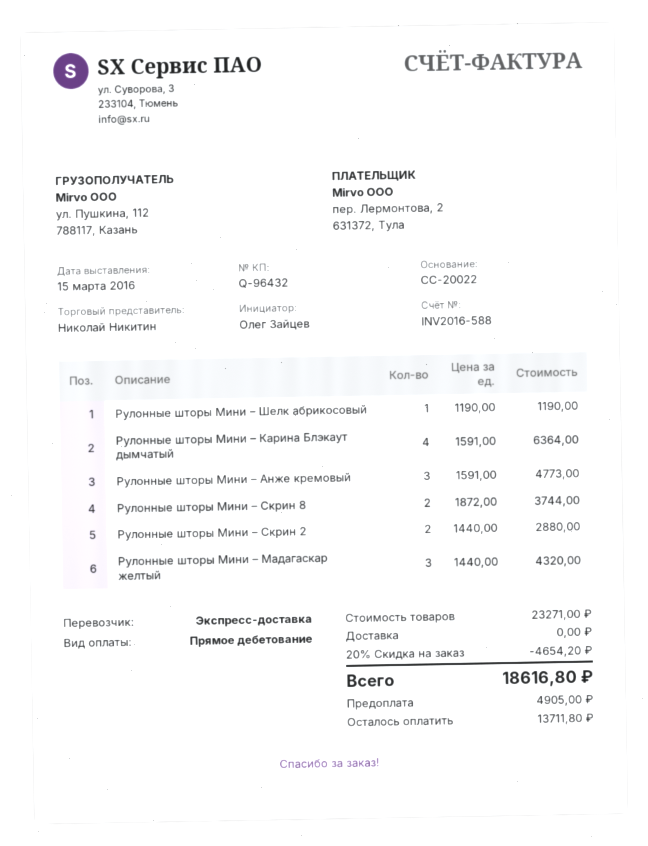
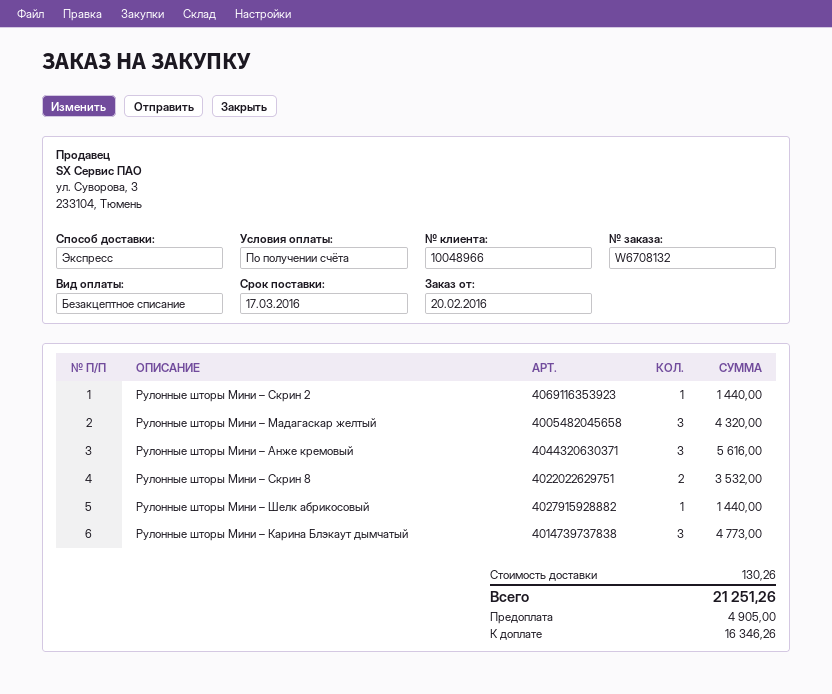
Рулонные шторы Мини – Шелк абрикосовый: 1 for 1190.00 -> 1 for 1440.00
Рулонные шторы Мини – Карина Блэкаут дымчатый: 4 for 6364.00 -> 3 for 4773.00
Рулонные шторы Мини – Анже кремовый: 3 for 4773.00 -> 3 for 5616.00
Рулонные шторы Мини – Скрин 8: 2 for 3744.00 -> 2 for 3532.00
Рулонные шторы Мини – Скрин 2: 2 for 2880.00 -> 1 for 1440.00
discount: 20% = 4654.20 -> none
shipping: 0.00 -> 130.26
total: 18616.80 -> 21251.26
balance: 13711.80 -> 16346.26

